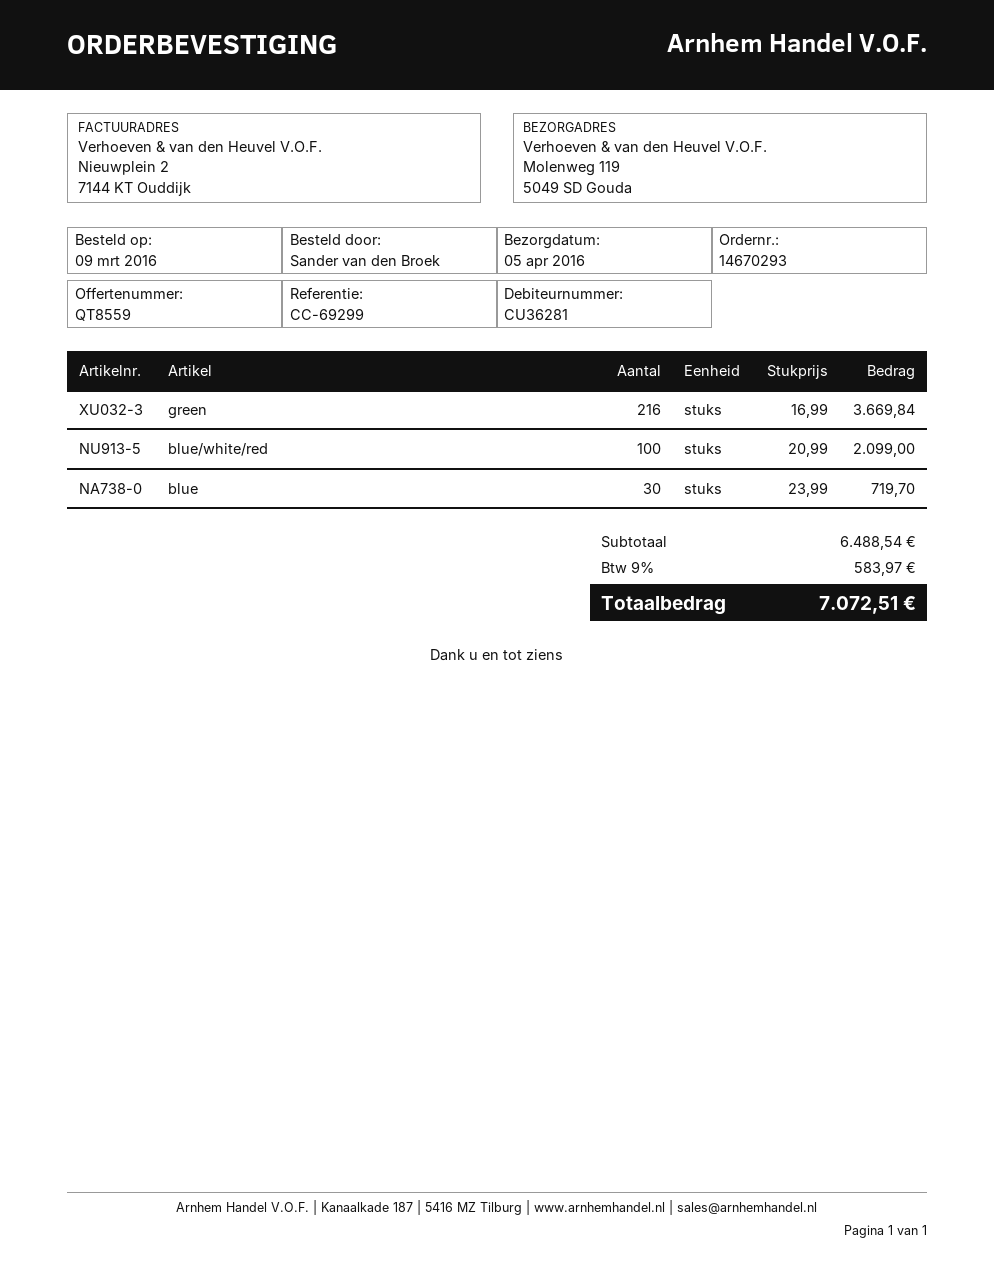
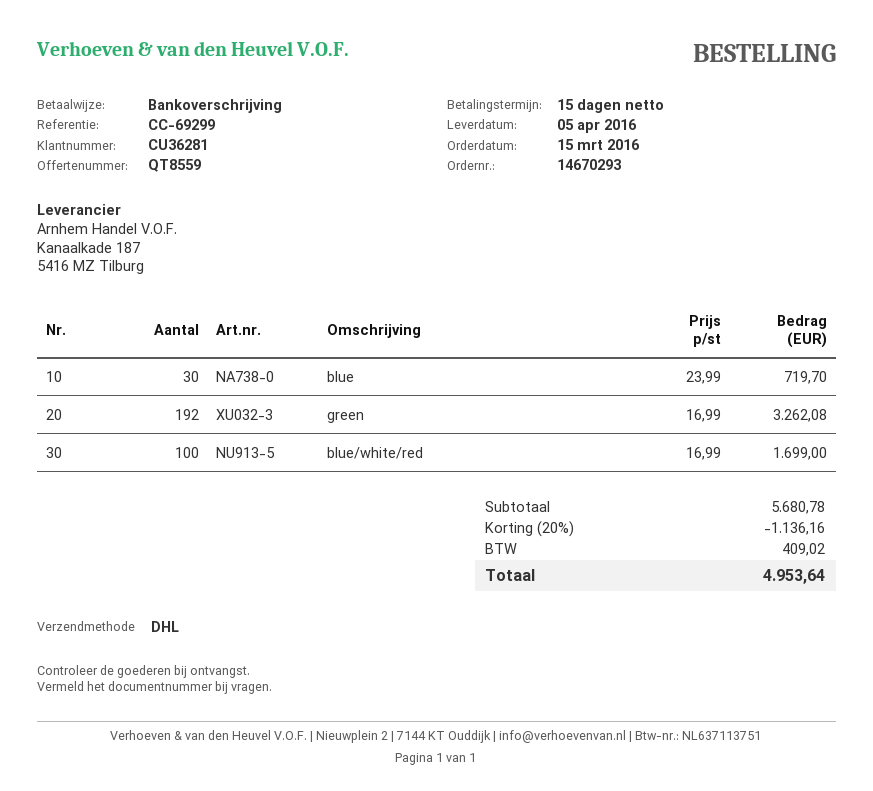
order date: 2016-03-09 -> 2016-03-15
green: 216 x 16.99 = 3669.84 -> 192 x 16.99 = 3262.08
blue/white/red: 100 x 20.99 = 2099.00 -> 100 x 16.99 = 1699.00
subtotal: 6488.54 -> 5680.78
discount: none -> 20% = 1136.16
tax: 583.97 -> 409.02
total: 7072.51 -> 4953.64

